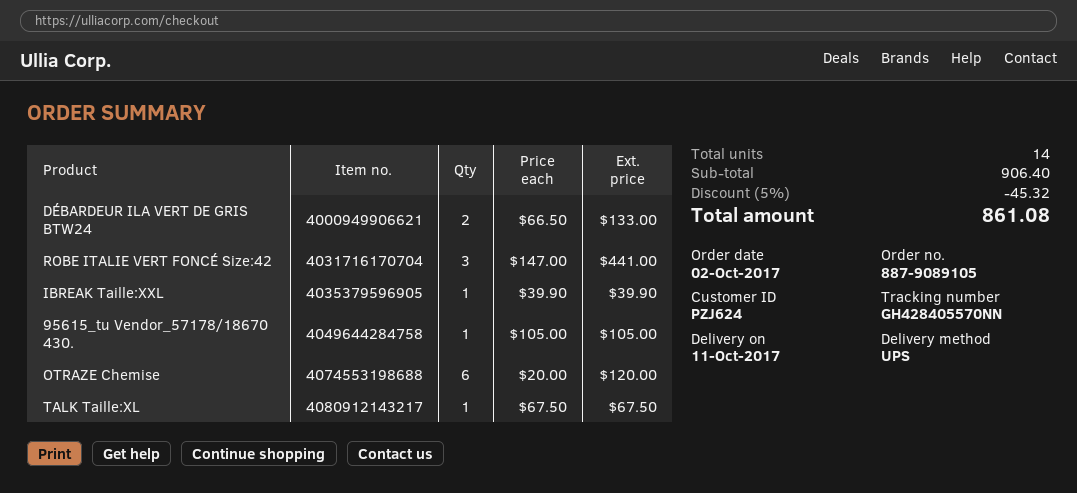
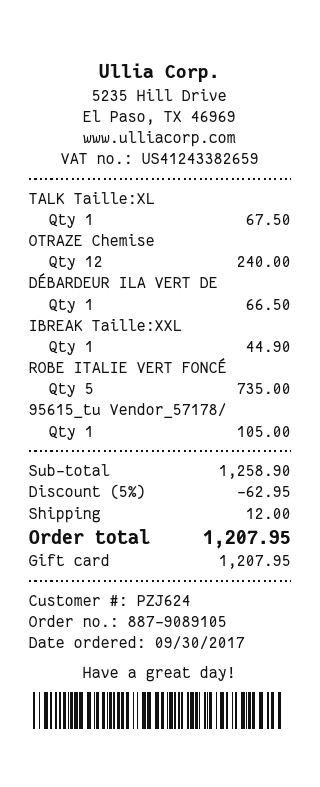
order date: 2017-10-02 -> 2017-09-30
DÉBARDEUR ILA VERT DE GRIS BTW24: 2 for 133.00 -> 1 for 66.50
ROBE ITALIE VERT FONCÉ Size:42: 3 for 441.00 -> 5 for 735.00
IBREAK Taille:XXL: 1 for 39.90 -> 1 for 44.90
OTRAZE Chemise: 6 for 120.00 -> 12 for 240.00
subtotal: 906.40 -> 1258.90
discount: 5% = 45.32 -> 5% = 62.95
shipping: none -> 12.00
total: 861.08 -> 1207.95

